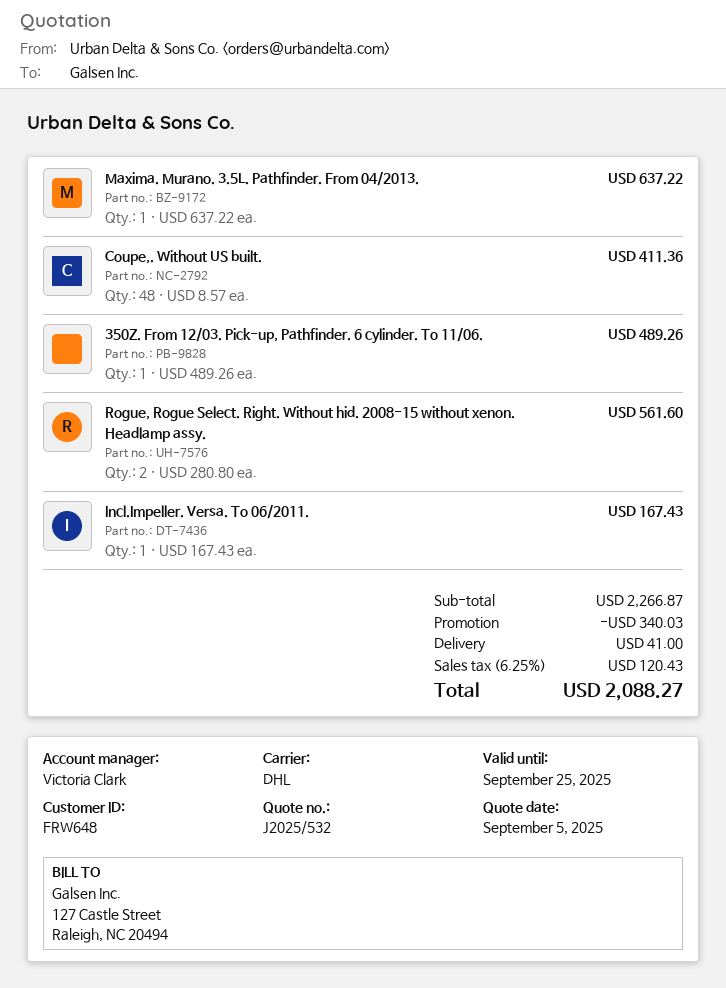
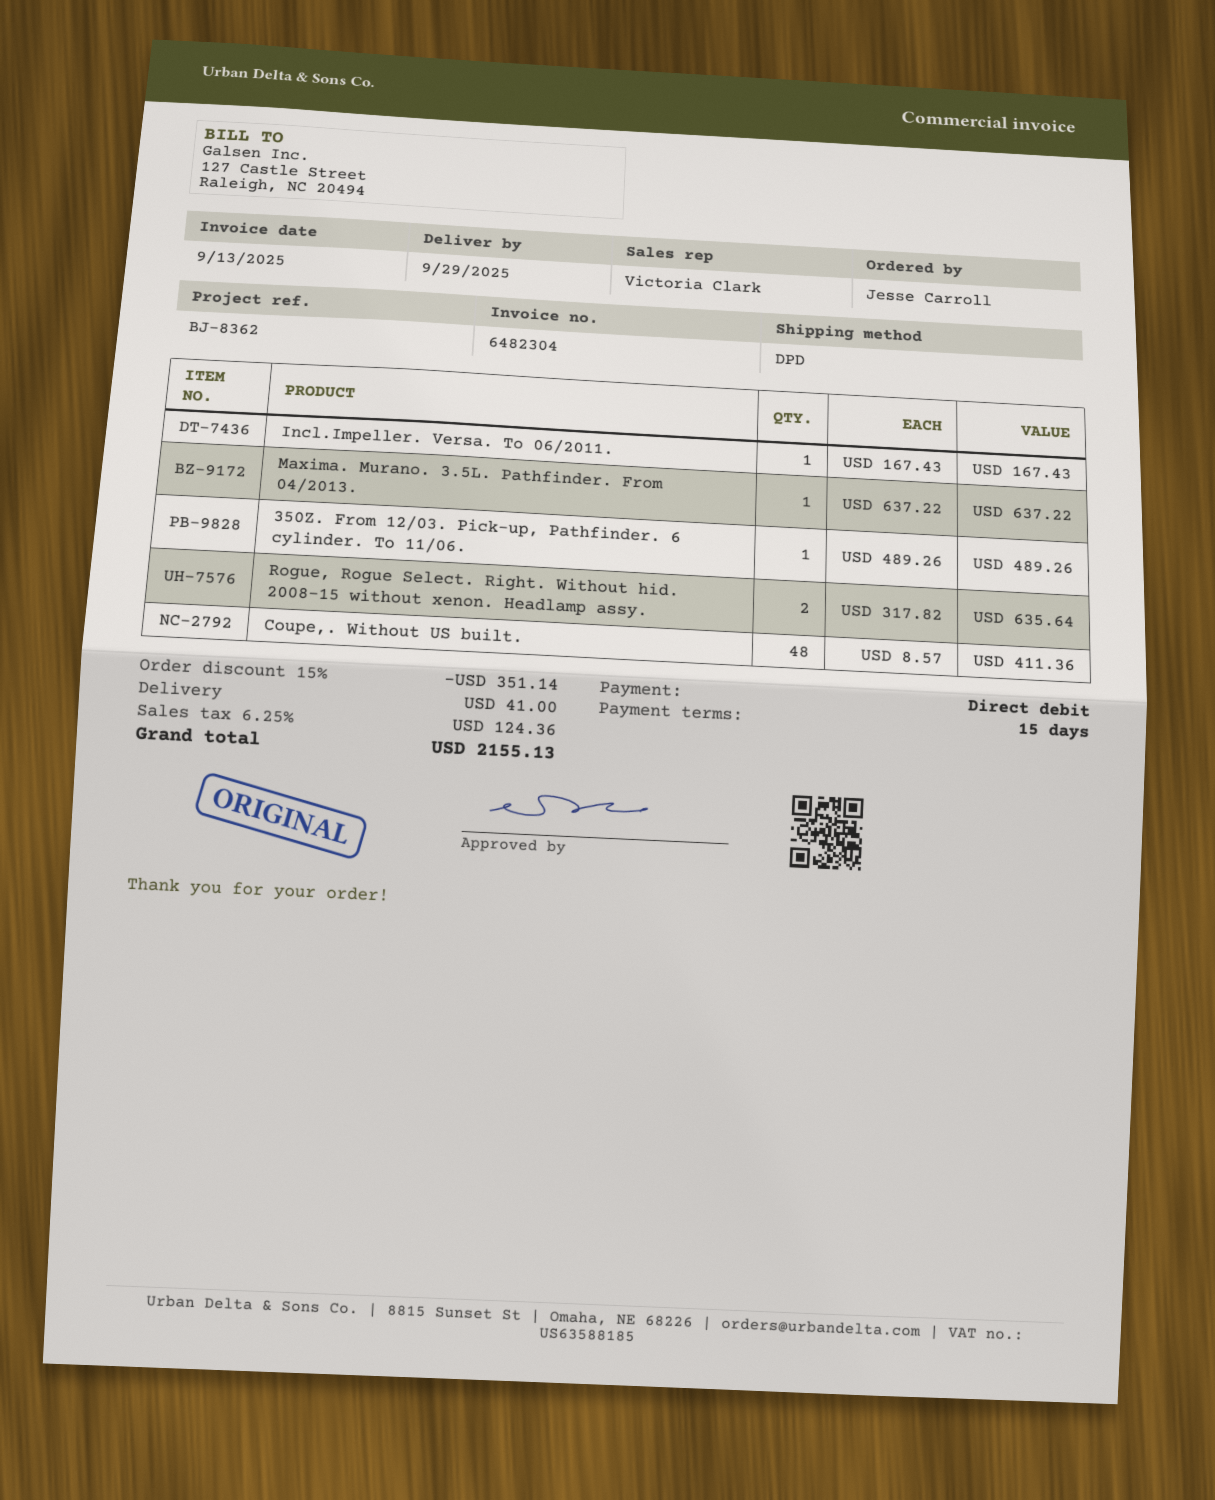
shipping method: DHL -> DPD
Rogue, Rogue Select. Right. Without hid. 2008-15 without xenon. Headlamp assy.: 2 x 280.80 = 561.60 -> 2 x 317.82 = 635.64
discount: 340.03 -> 351.14
tax: 6.25% = 120.43 -> 6.25% = 124.36
total: 2088.27 -> 2155.13

